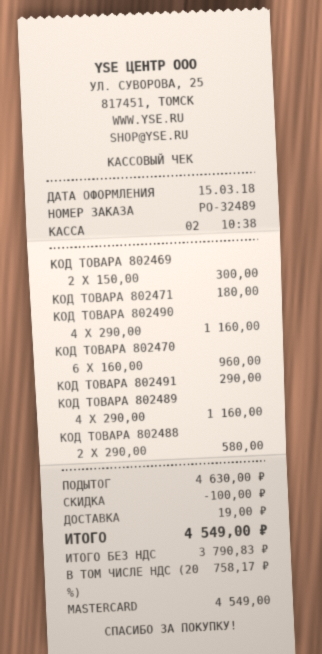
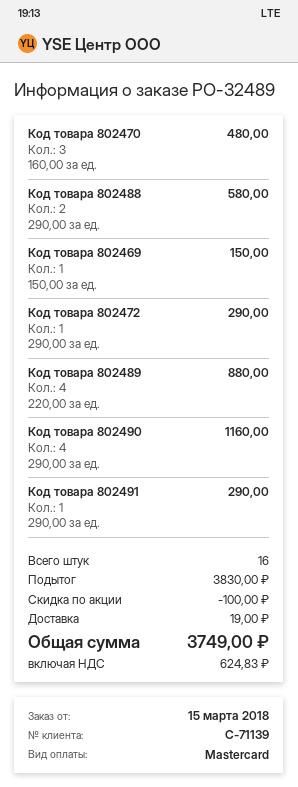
КОД ТОВАРА 802469: 2 x 150.00 = 300.00 -> 1 x 150.00 = 150.00
КОД ТОВАРА 802471: 1 x 180.00 = 180.00 -> none
КОД ТОВАРА 802470: 6 x 160.00 = 960.00 -> 3 x 160.00 = 480.00
КОД ТОВАРА 802489: 4 x 290.00 = 1160.00 -> 4 x 220.00 = 880.00
Код товара 802472: none -> 1 x 290.00 = 290.00
subtotal: 4630.00 -> 3830.00
tax: 758.17 -> 624.83
total: 4549.00 -> 3749.00

